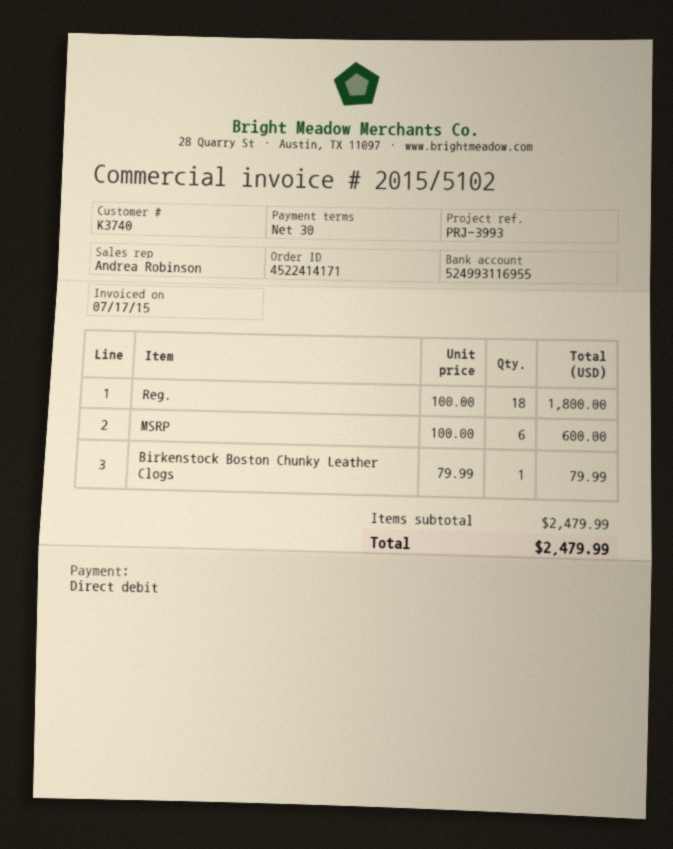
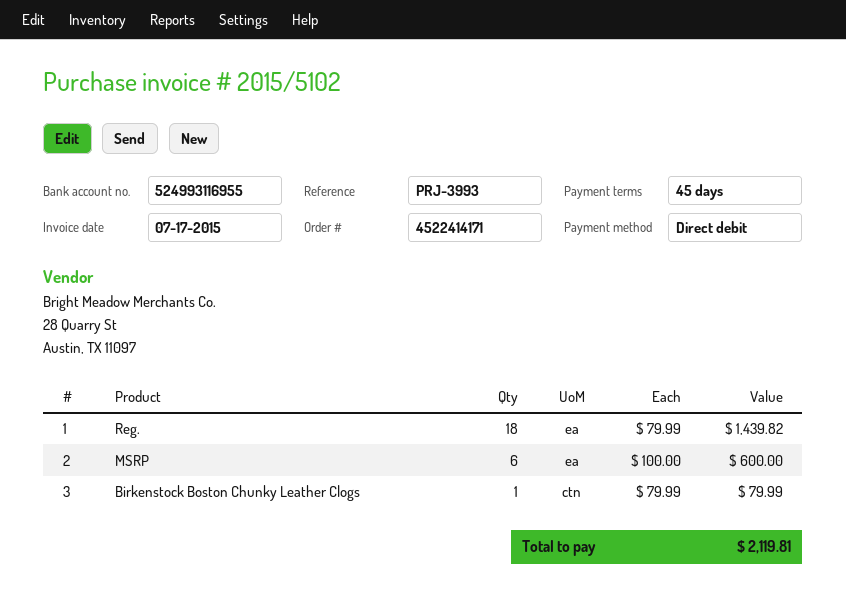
payment terms: 30 days -> 45 days
Reg.: 18 x 100.00 = 1800.00 -> 18 x 79.99 = 1439.82
total: 2479.99 -> 2119.81

